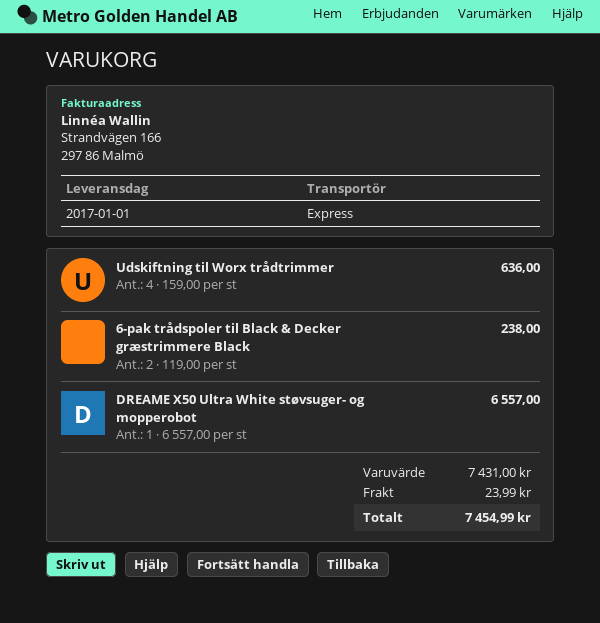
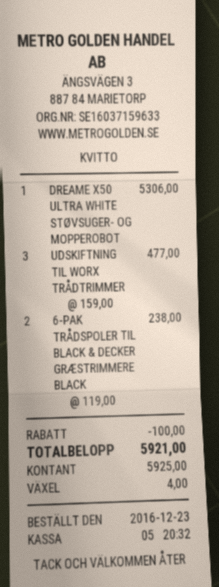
Udskiftning til Worx trådtrimmer: 4 x 159.00 = 636.00 -> 3 x 159.00 = 477.00
DREAME X50 Ultra White støvsuger- og mopperobot: 1 x 6557.00 = 6557.00 -> 1 x 5306.00 = 5306.00
discount: none -> 100.00
shipping: 23.99 -> none
total: 7454.99 -> 5921.00

